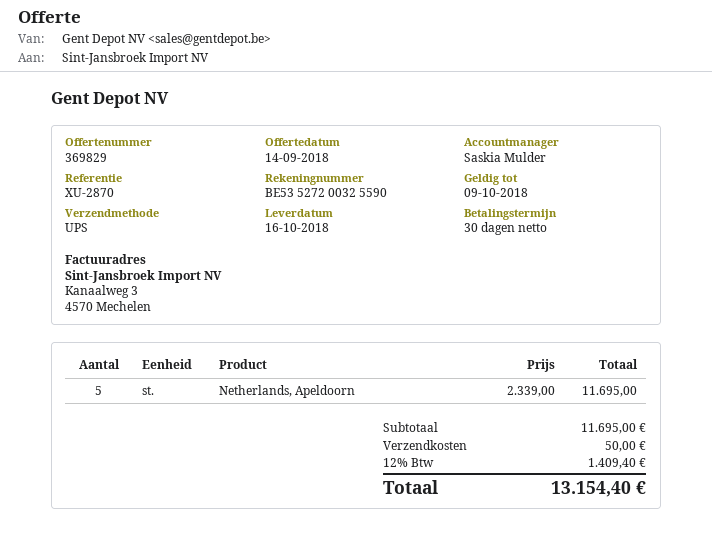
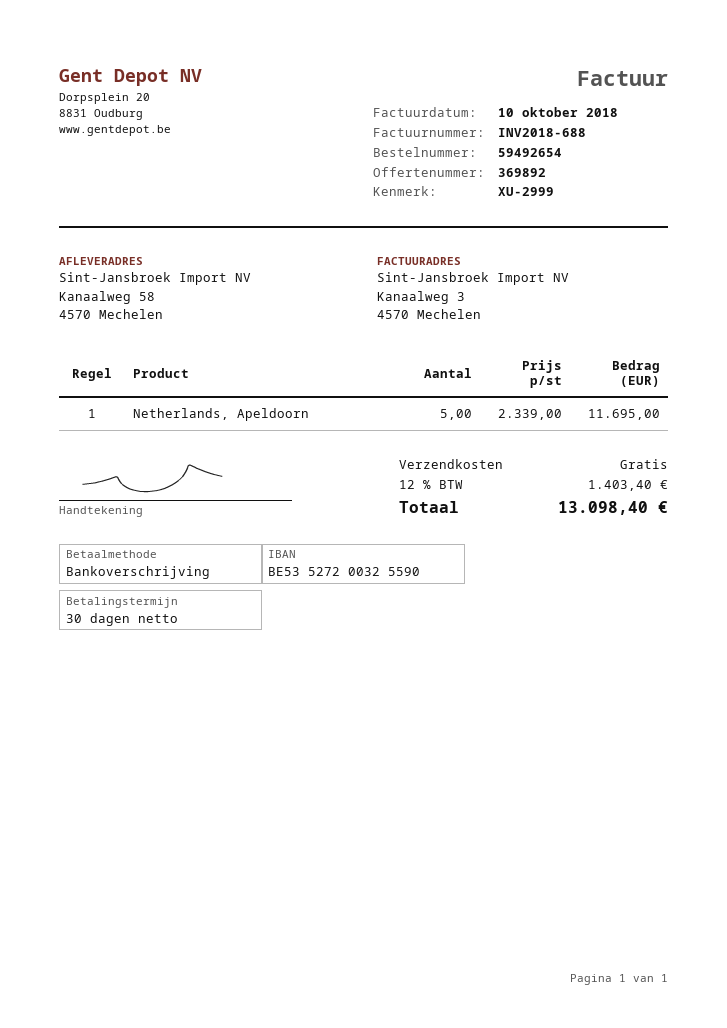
quote number: 369829 -> 369892
reference: XU-2870 -> XU-2999
shipping: 50.00 -> 0.00
tax: 12% = 1409.40 -> 12% = 1403.40
total: 13154.40 -> 13098.40

